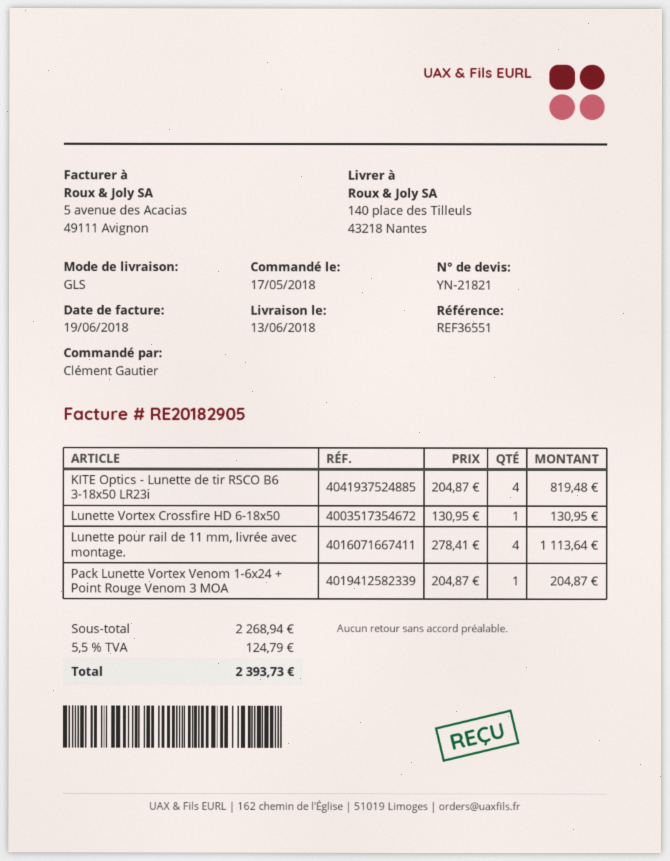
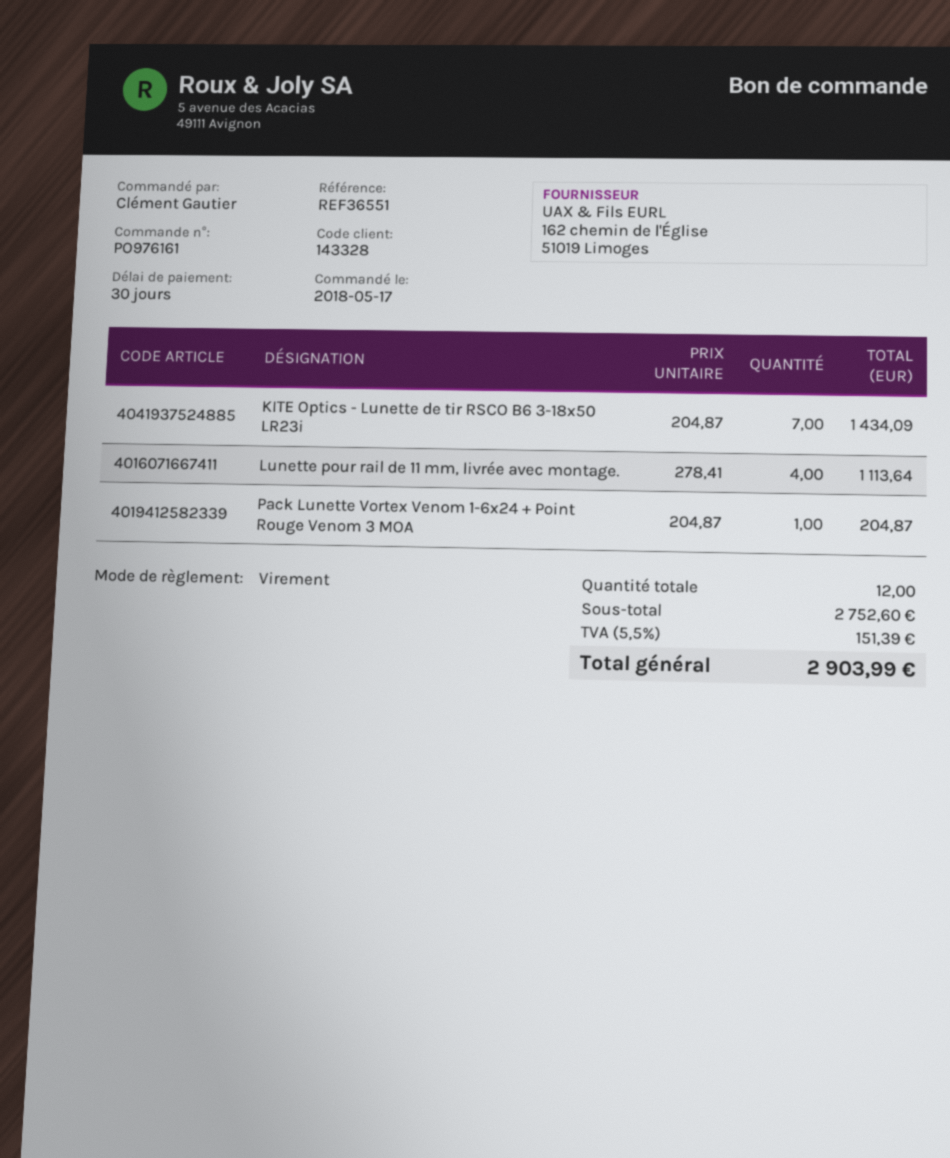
KITE Optics - Lunette de tir RSCO B6 3-18x50 LR23i: 4 x 204.87 = 819.48 -> 7 x 204.87 = 1434.09
Lunette Vortex Crossfire HD 6-18x50: 1 x 130.95 = 130.95 -> none
subtotal: 2268.94 -> 2752.60
tax: 5.5% = 124.79 -> 5.5% = 151.39
total: 2393.73 -> 2903.99

